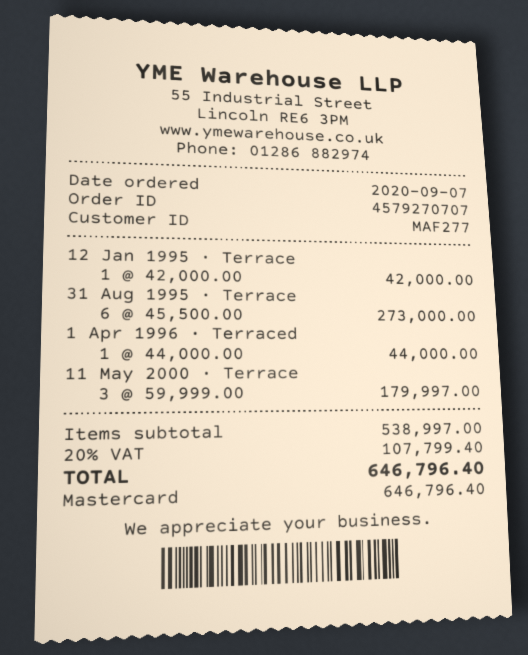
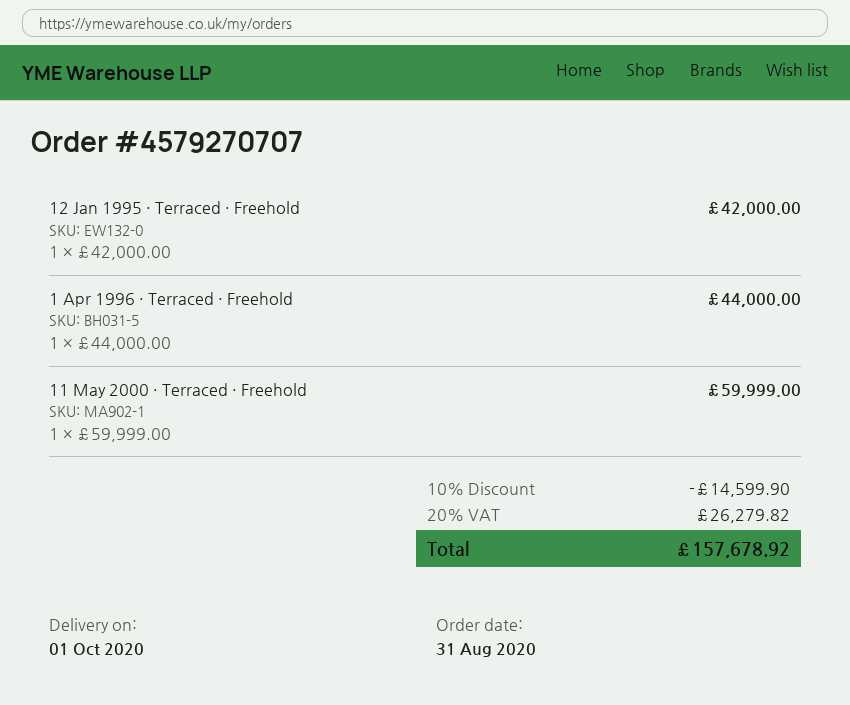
order date: 2020-09-07 -> 2020-08-31
31 Aug 1995 · Terrace: 6 x 45500.00 = 273000.00 -> none
11 May 2000 · Terrace: 3 x 59999.00 = 179997.00 -> 1 x 59999.00 = 59999.00
discount: none -> 10% = 14599.90
tax: 20% = 107799.40 -> 20% = 26279.82
total: 646796.40 -> 157678.92

